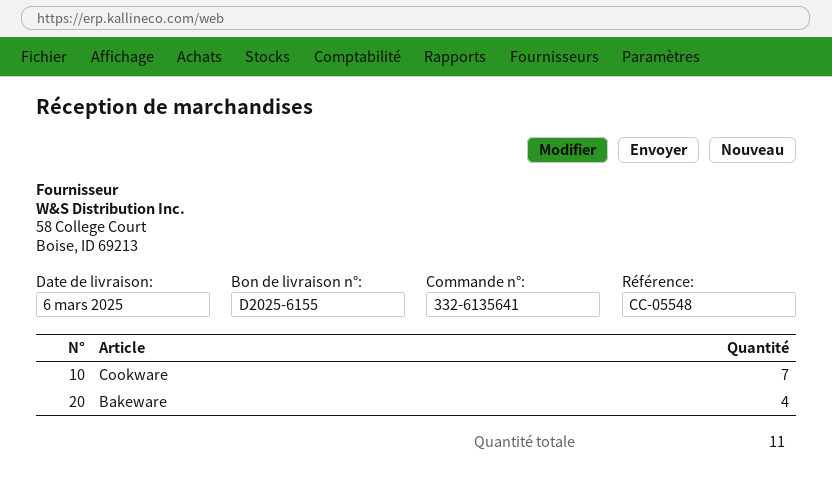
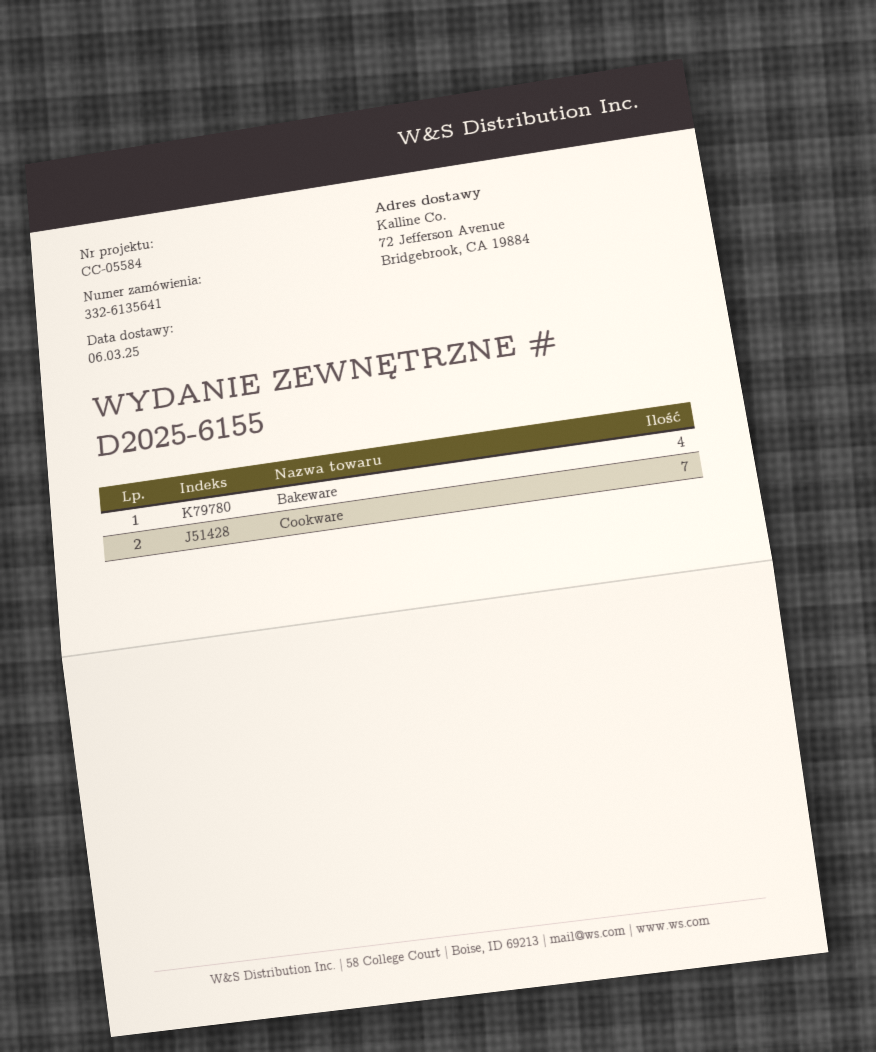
reference: CC-05548 -> CC-05584

